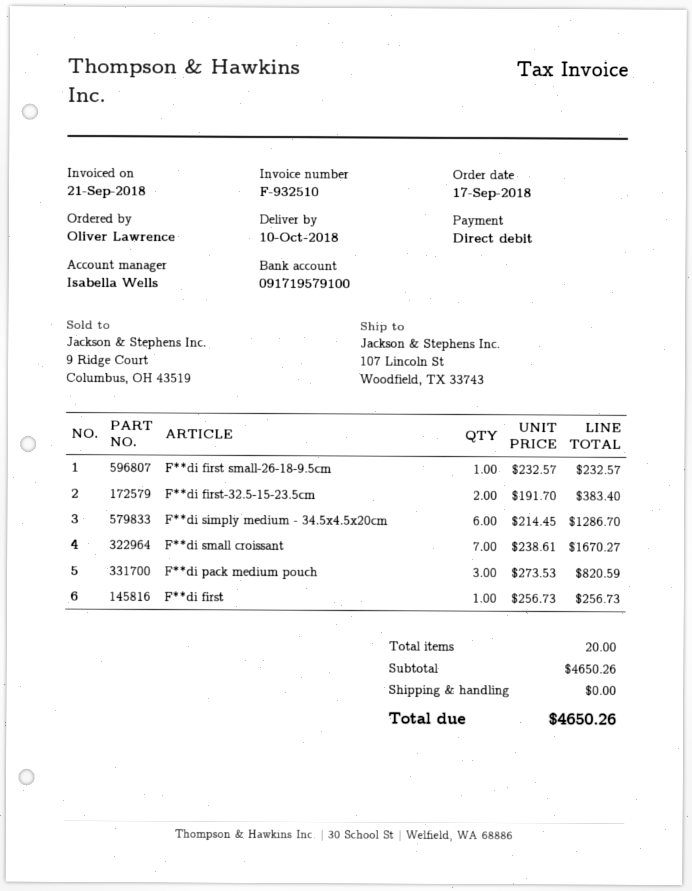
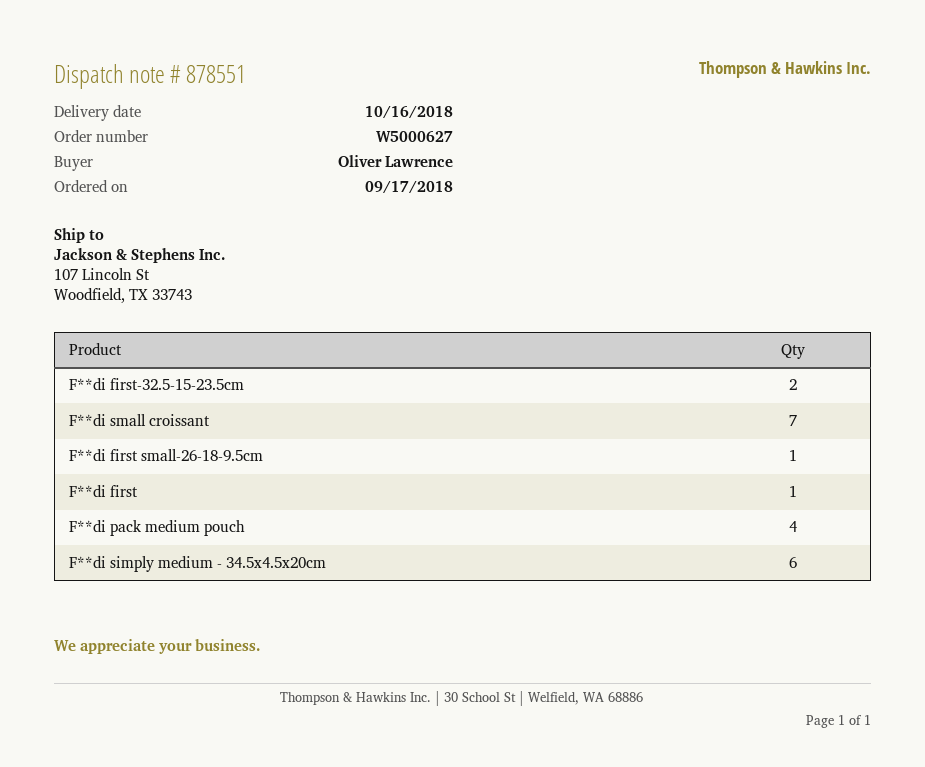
delivery date: 2018-10-10 -> 2018-10-16
F**di pack medium pouch: 3 -> 4

